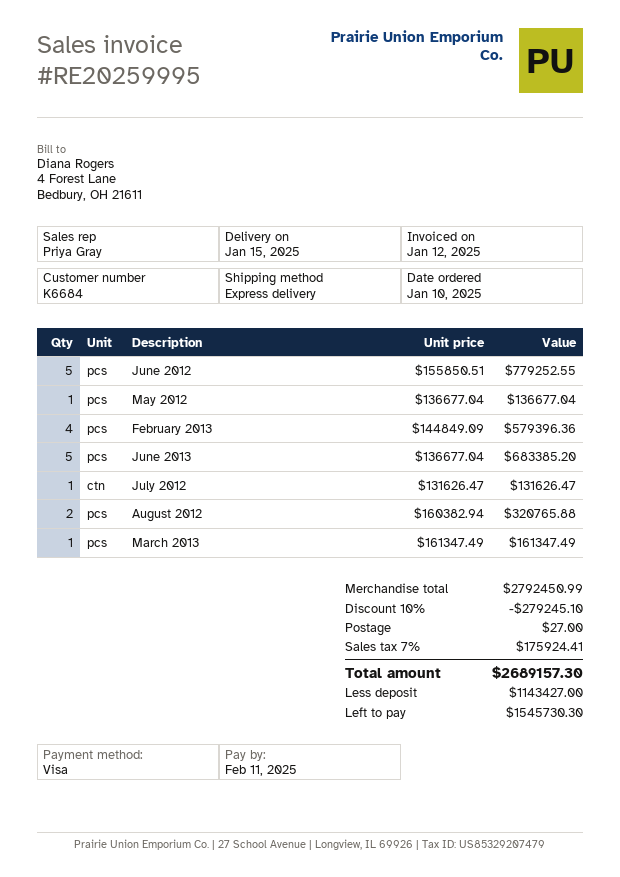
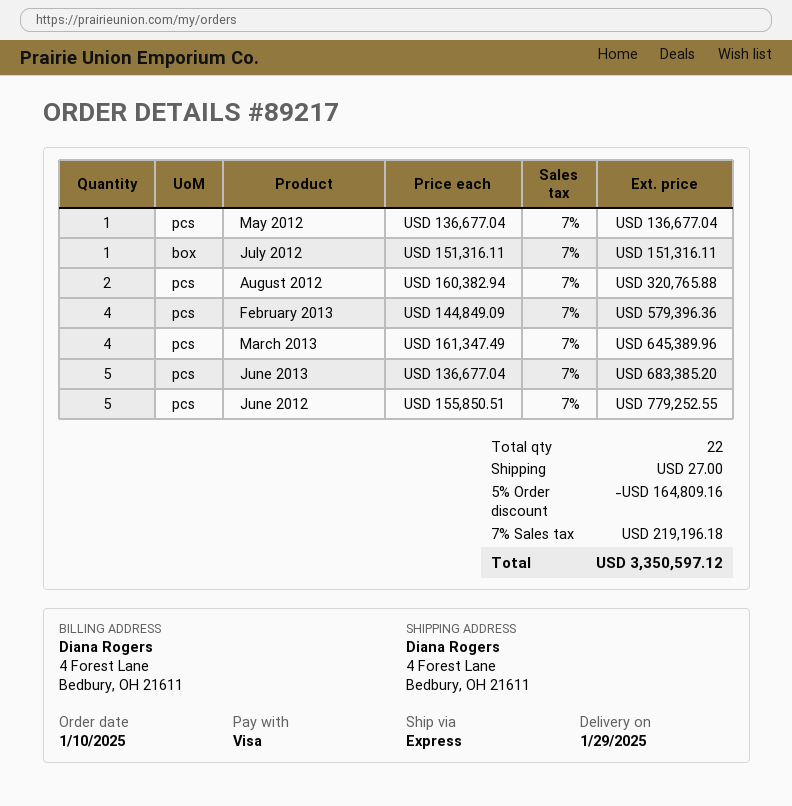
delivery date: 2025-01-15 -> 2025-01-29
July 2012: 1 x 131626.47 = 131626.47 -> 1 x 151316.11 = 151316.11
March 2013: 1 x 161347.49 = 161347.49 -> 4 x 161347.49 = 645389.96
discount: 10% = 279245.10 -> 5% = 164809.16
tax: 7% = 175924.41 -> 7% = 219196.18
total: 2689157.30 -> 3350597.12

